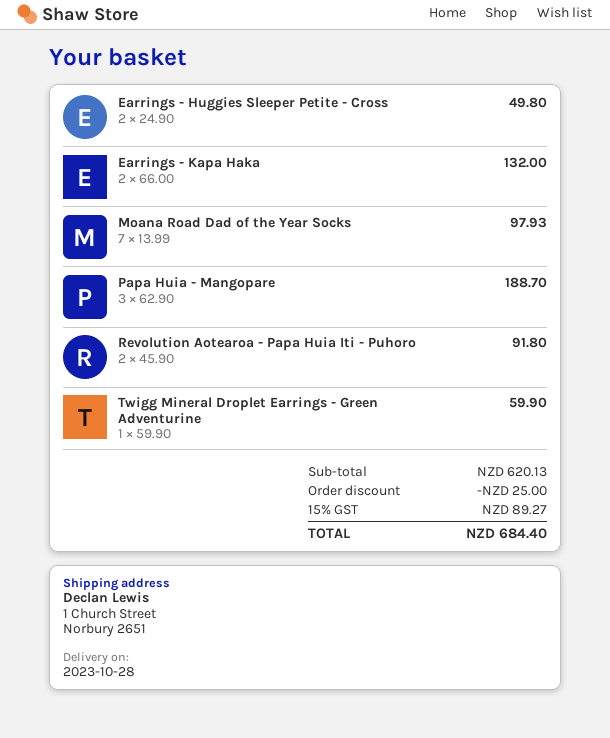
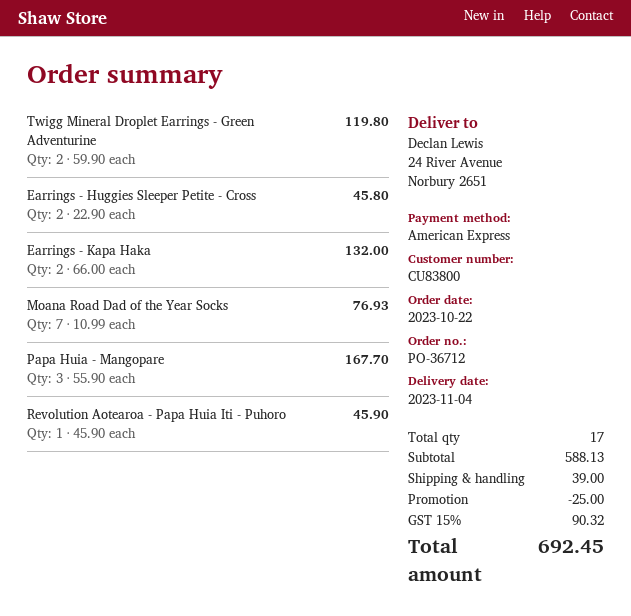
delivery date: 2023-10-28 -> 2023-11-04
ship to: 1 Church Street, Norbury 2651 -> 24 River Avenue, Norbury 2651
Earrings - Huggies Sleeper Petite - Cross: 2 x 24.90 = 49.80 -> 2 x 22.90 = 45.80
Moana Road Dad of the Year Socks: 7 x 13.99 = 97.93 -> 7 x 10.99 = 76.93
Papa Huia - Mangopare: 3 x 62.90 = 188.70 -> 3 x 55.90 = 167.70
Revolution Aotearoa - Papa Huia Iti - Puhoro: 2 x 45.90 = 91.80 -> 1 x 45.90 = 45.90
Twigg Mineral Droplet Earrings - Green Adventurine: 1 x 59.90 = 59.90 -> 2 x 59.90 = 119.80
subtotal: 620.13 -> 588.13
shipping: none -> 39.00
tax: 15% = 89.27 -> 15% = 90.32
total: 684.40 -> 692.45

